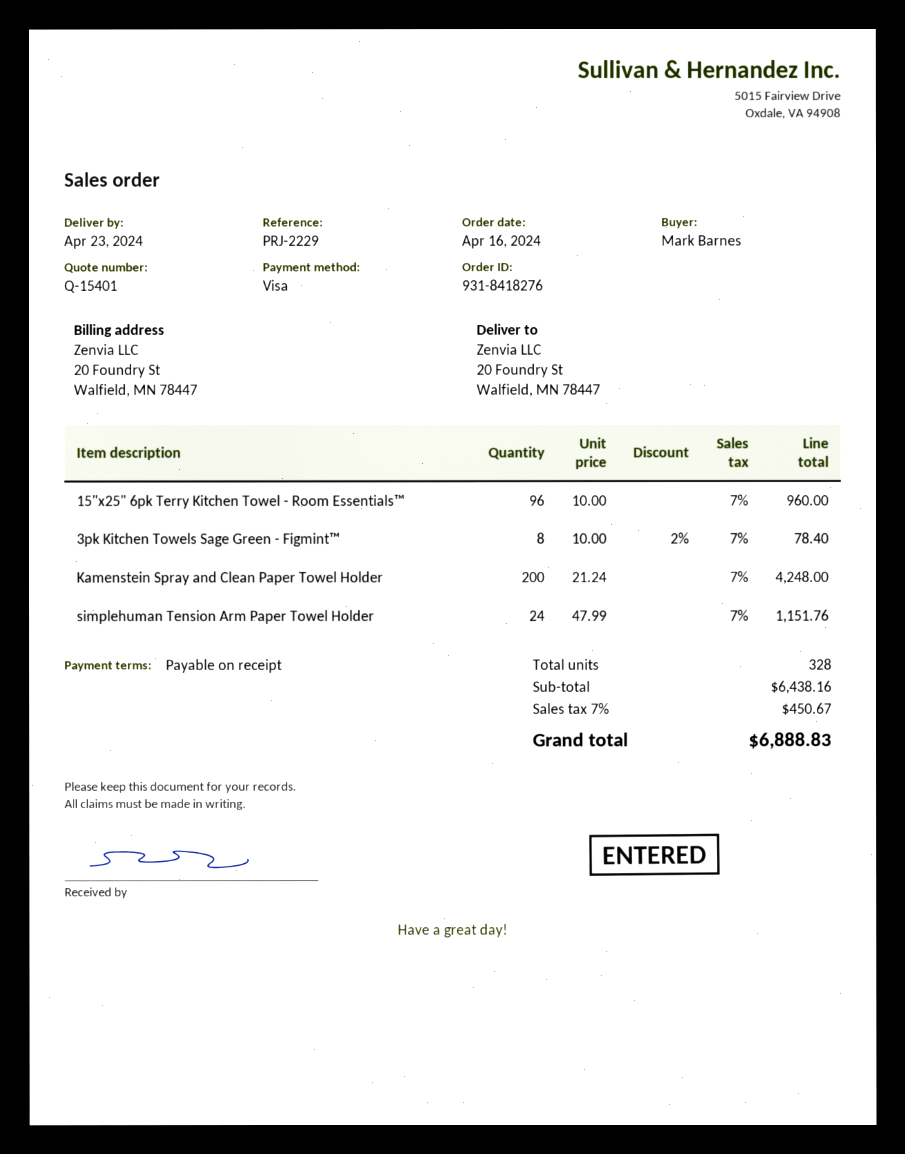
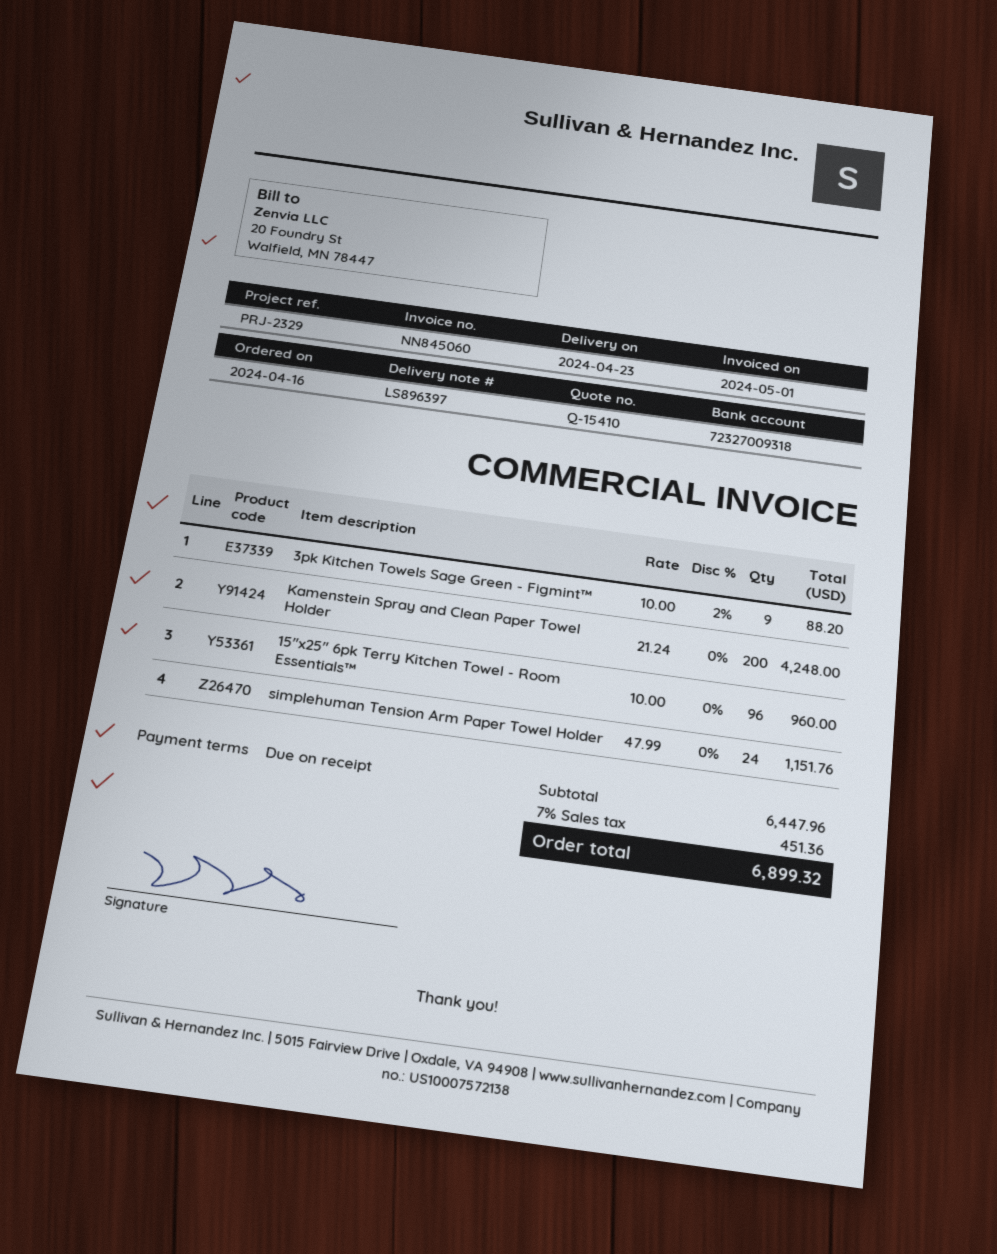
quote number: Q-15401 -> Q-15410
reference: PRJ-2229 -> PRJ-2329
3pk Kitchen Towels Sage Green - Figmint™: 8 x 10.00 - 2% = 78.40 -> 9 x 10.00 - 2% = 88.20
subtotal: 6438.16 -> 6447.96
tax: 7% = 450.67 -> 7% = 451.36
total: 6888.83 -> 6899.32

